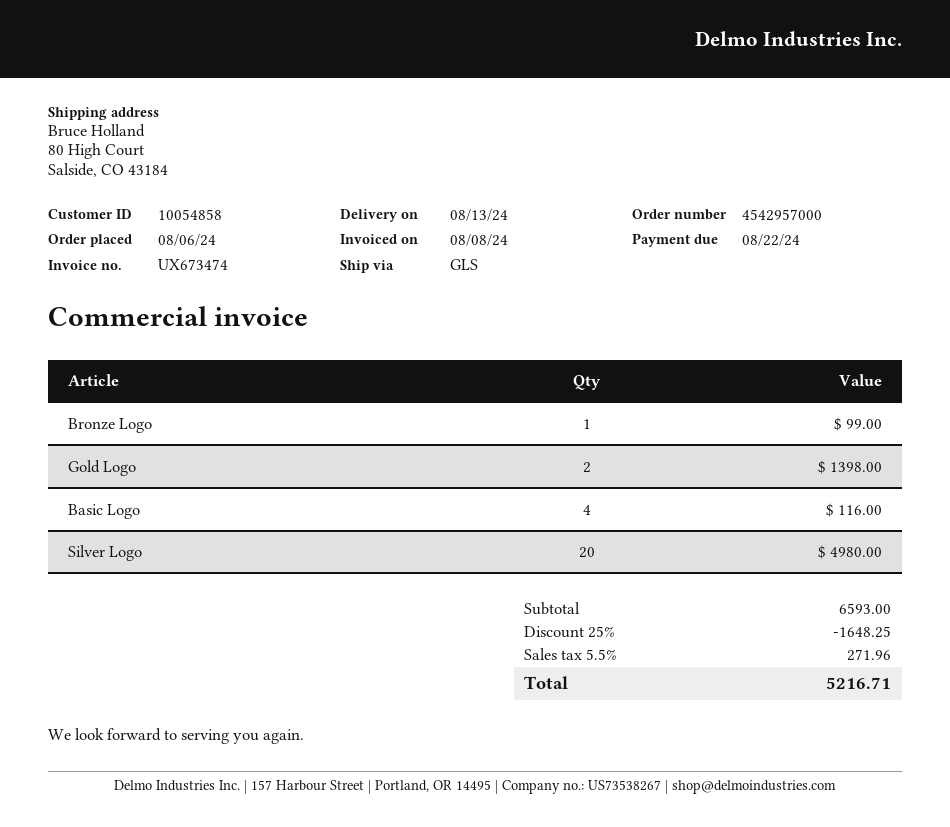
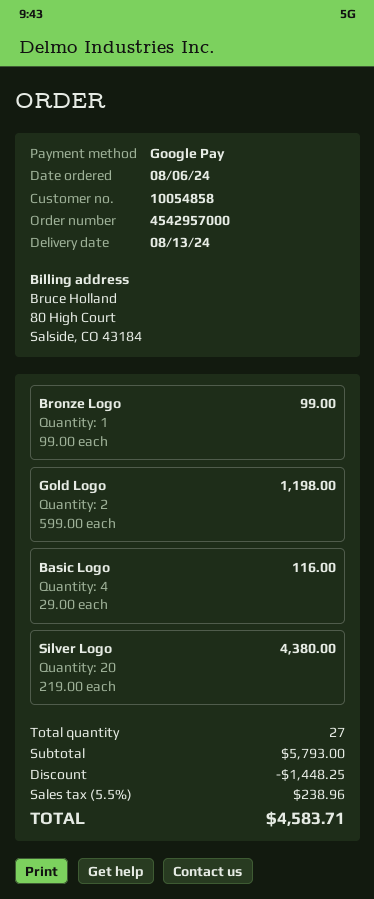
Gold Logo: 2 for 1398.00 -> 2 for 1198.00
Silver Logo: 20 for 4980.00 -> 20 for 4380.00
subtotal: 6593.00 -> 5793.00
discount: 1648.25 -> 1448.25
tax: 5.5% = 271.96 -> 5.5% = 238.96
total: 5216.71 -> 4583.71

